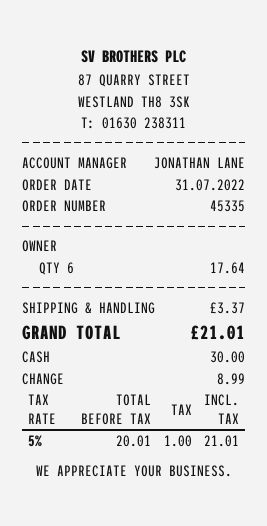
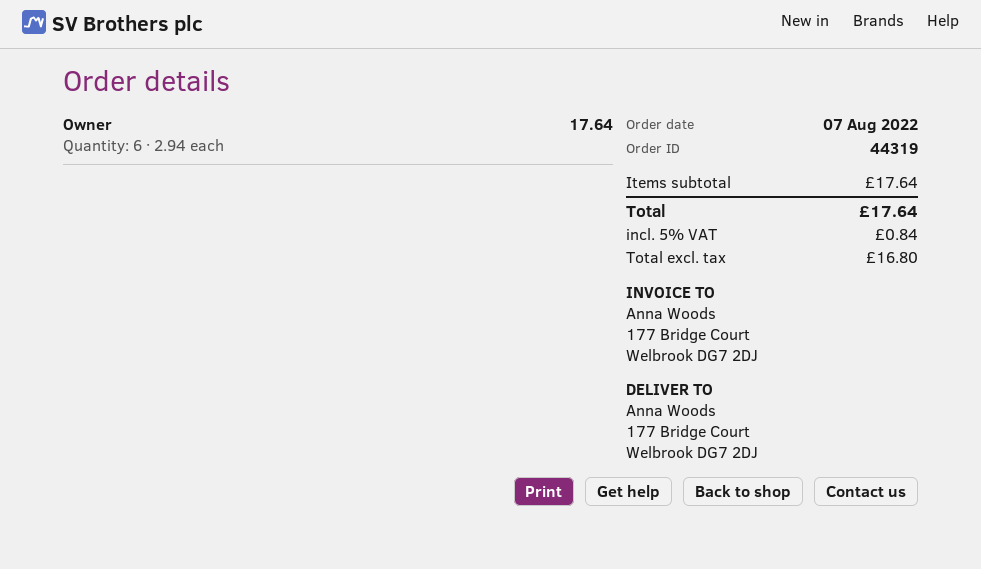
order number: 45335 -> 44319
order date: 2022-07-31 -> 2022-08-07
shipping: 3.37 -> none
net: 20.01 -> 16.80
tax: 5% = 1.00 -> 5% = 0.84
total: 21.01 -> 17.64

